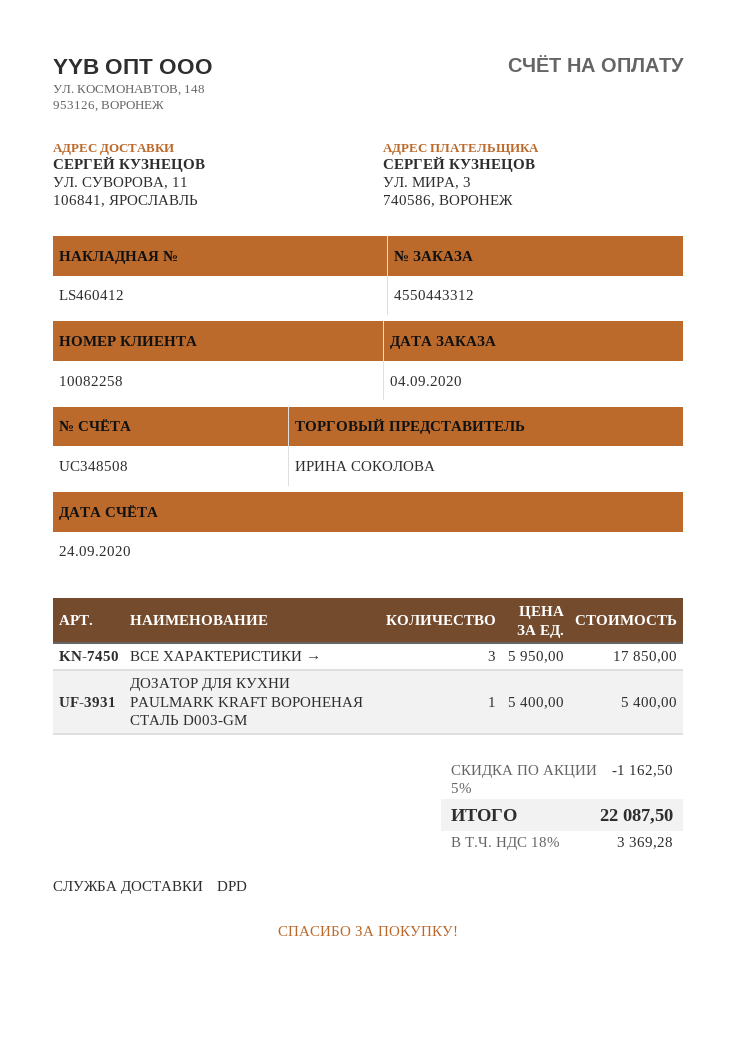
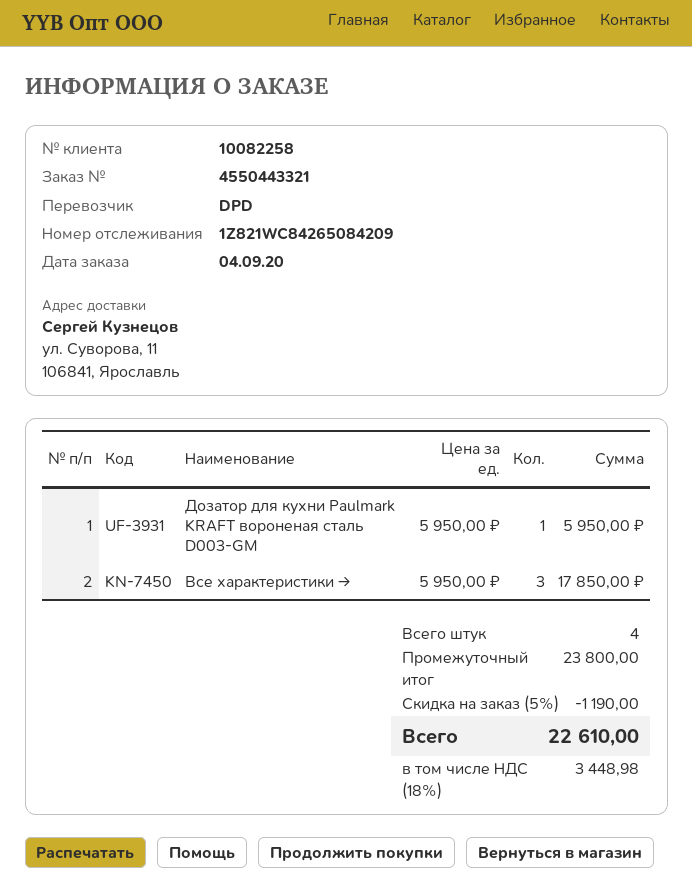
order number: 4550443312 -> 4550443321
ДОЗАТОР ДЛЯ КУХНИ PAULMARK KRAFT ВОРОНЕНАЯ СТАЛЬ D003-GM: 1 x 5400.00 = 5400.00 -> 1 x 5950.00 = 5950.00
discount: 5% = 1162.50 -> 5% = 1190.00
tax: 18% = 3369.28 -> 18% = 3448.98
total: 22087.50 -> 22610.00

